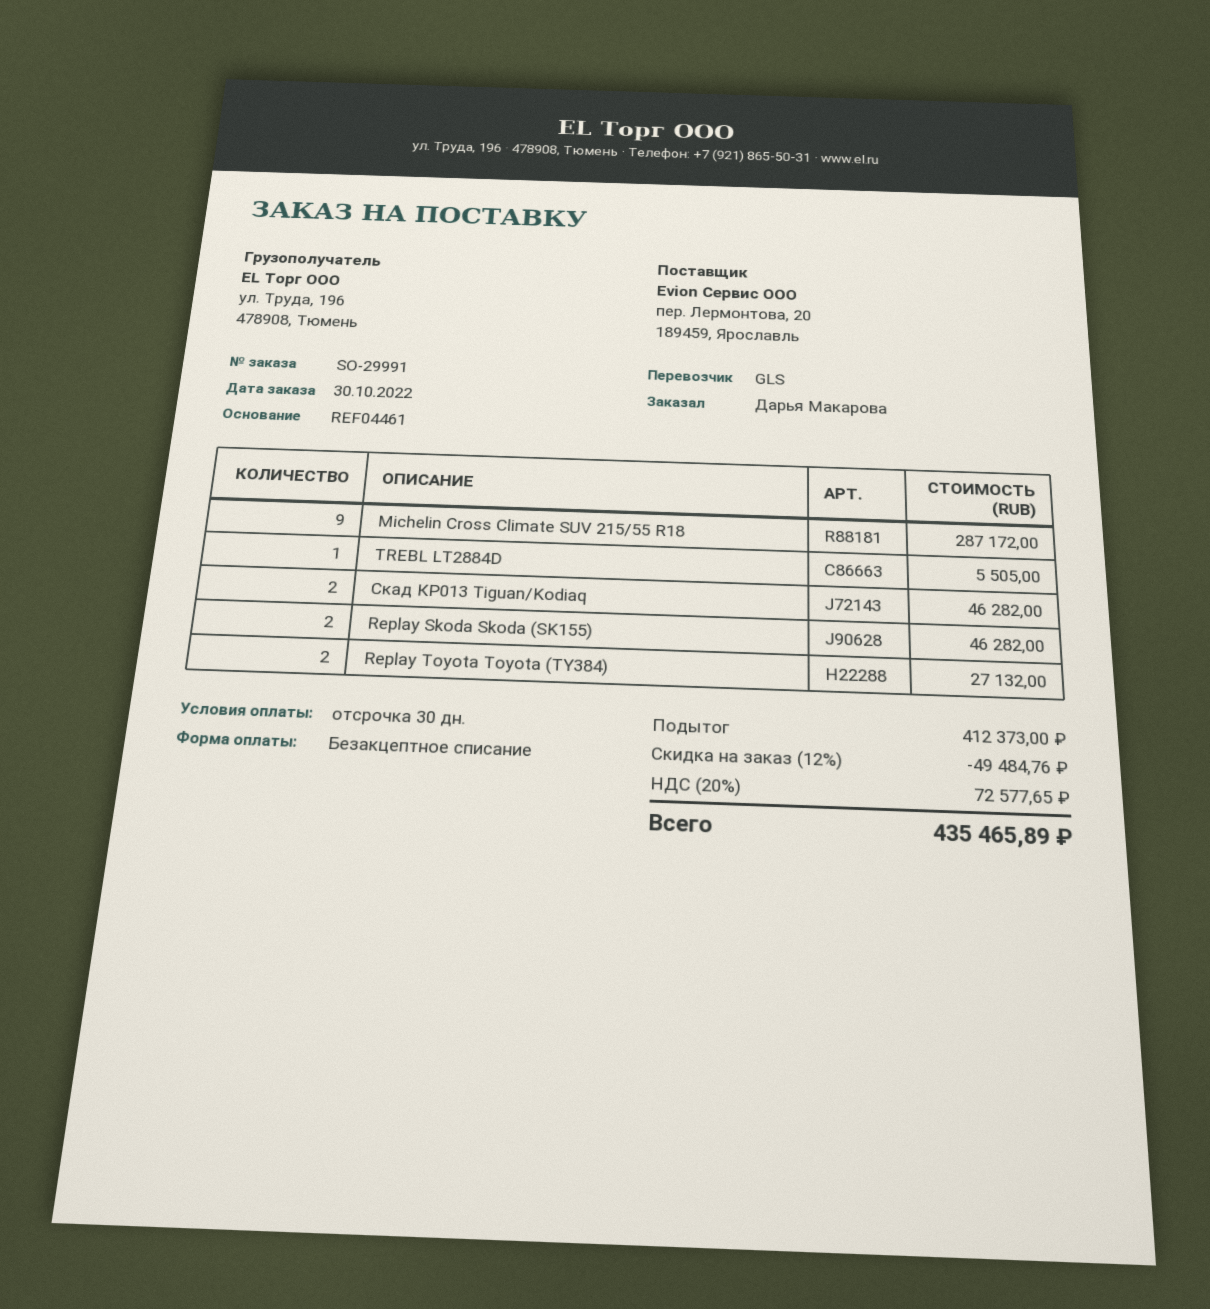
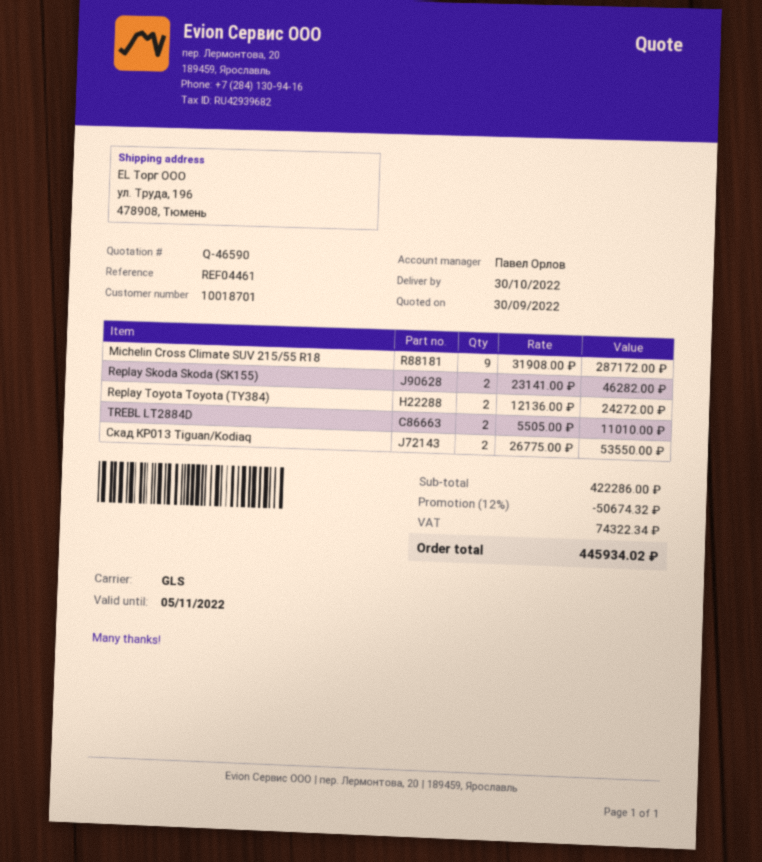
TREBL LT2884D: 1 for 5505.00 -> 2 for 11010.00
Скад КР013 Tiguan/Kodiaq: 2 for 46282.00 -> 2 for 53550.00
Replay Toyota Toyota (TY384): 2 for 27132.00 -> 2 for 24272.00
subtotal: 412373.00 -> 422286.00
discount: 12% = 49484.76 -> 12% = 50674.32
tax: 72577.65 -> 74322.34
total: 435465.89 -> 445934.02

